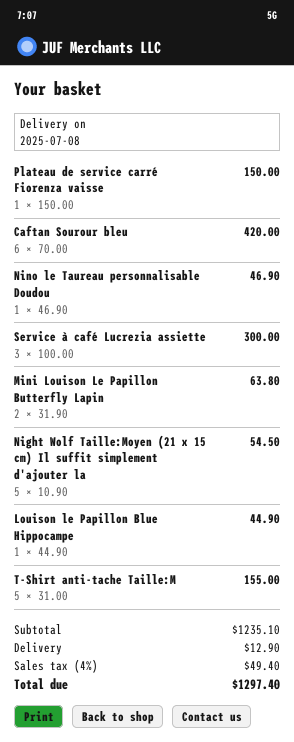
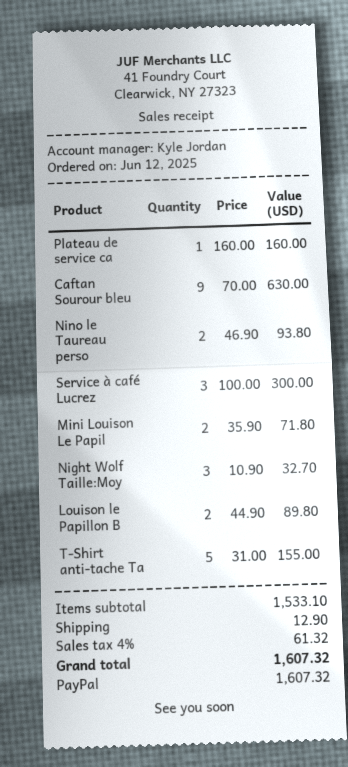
Plateau de service carré Fiorenza vaisse: 1 x 150.00 = 150.00 -> 1 x 160.00 = 160.00
Caftan Sourour bleu: 6 x 70.00 = 420.00 -> 9 x 70.00 = 630.00
Nino le Taureau personnalisable Doudou: 1 x 46.90 = 46.90 -> 2 x 46.90 = 93.80
Mini Louison Le Papillon Butterfly Lapin: 2 x 31.90 = 63.80 -> 2 x 35.90 = 71.80
Night Wolf Taille:Moyen (21 x 15 cm) Il suffit simplement d'ajouter la: 5 x 10.90 = 54.50 -> 3 x 10.90 = 32.70
Louison le Papillon Blue Hippocampe: 1 x 44.90 = 44.90 -> 2 x 44.90 = 89.80
subtotal: 1235.10 -> 1533.10
tax: 4% = 49.40 -> 4% = 61.32
total: 1297.40 -> 1607.32

